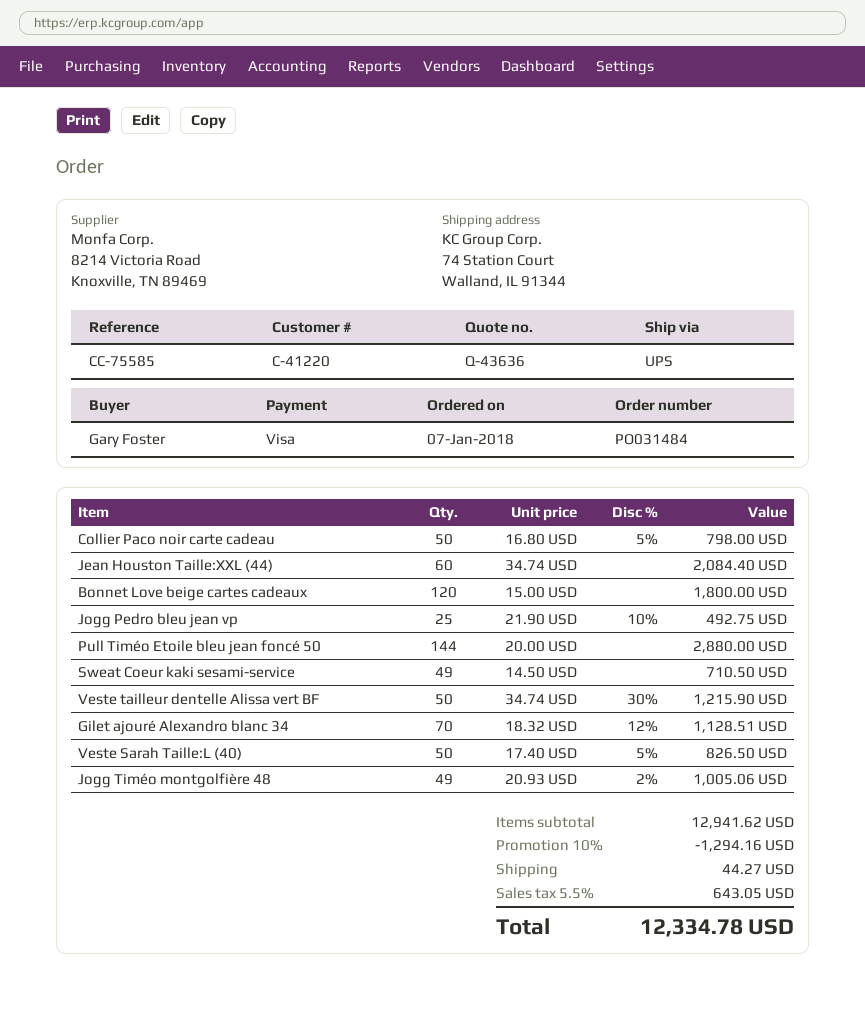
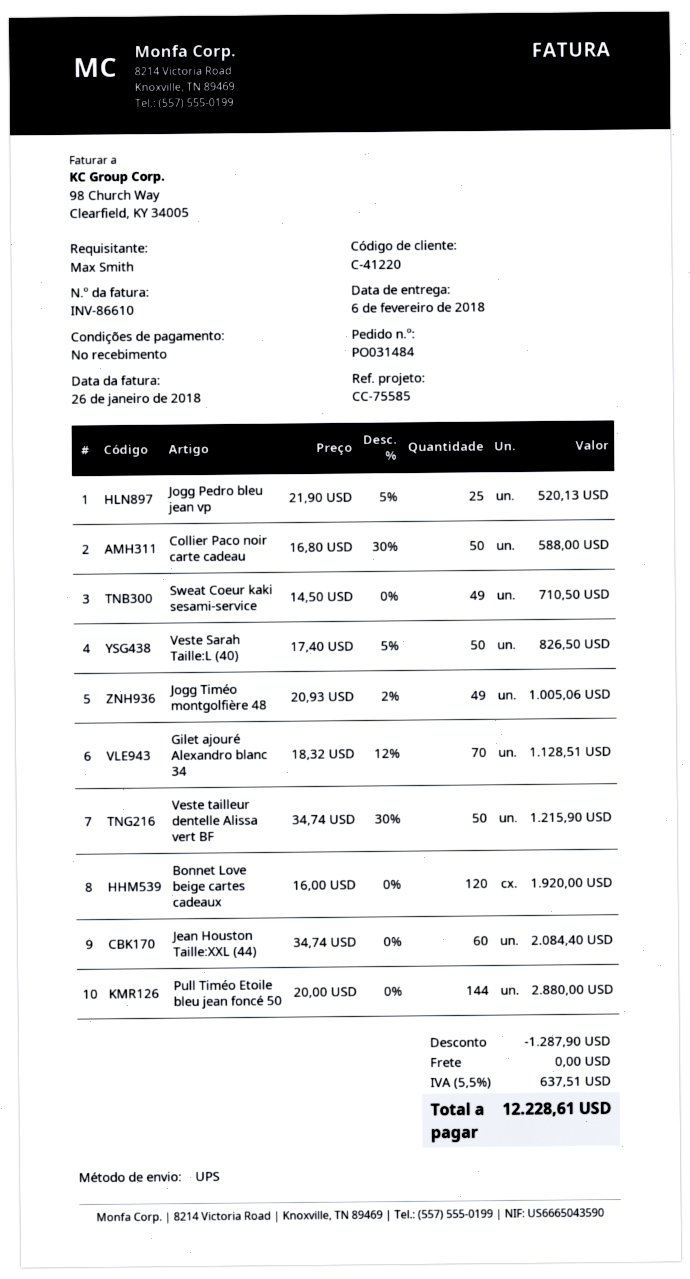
ordered by: Gary Foster -> Max Smith
Collier Paco noir carte cadeau: 50 x 16.80 - 5% = 798.00 -> 50 x 16.80 - 30% = 588.00
Bonnet Love beige cartes cadeaux: 120 x 15.00 = 1800.00 -> 120 x 16.00 = 1920.00
Jogg Pedro bleu jean vp: 25 x 21.90 - 10% = 492.75 -> 25 x 21.90 - 5% = 520.13
discount: 1294.16 -> 1287.90
shipping: 44.27 -> 0.00
tax: 5.5% = 643.05 -> 5.5% = 637.51
total: 12334.78 -> 12228.61

